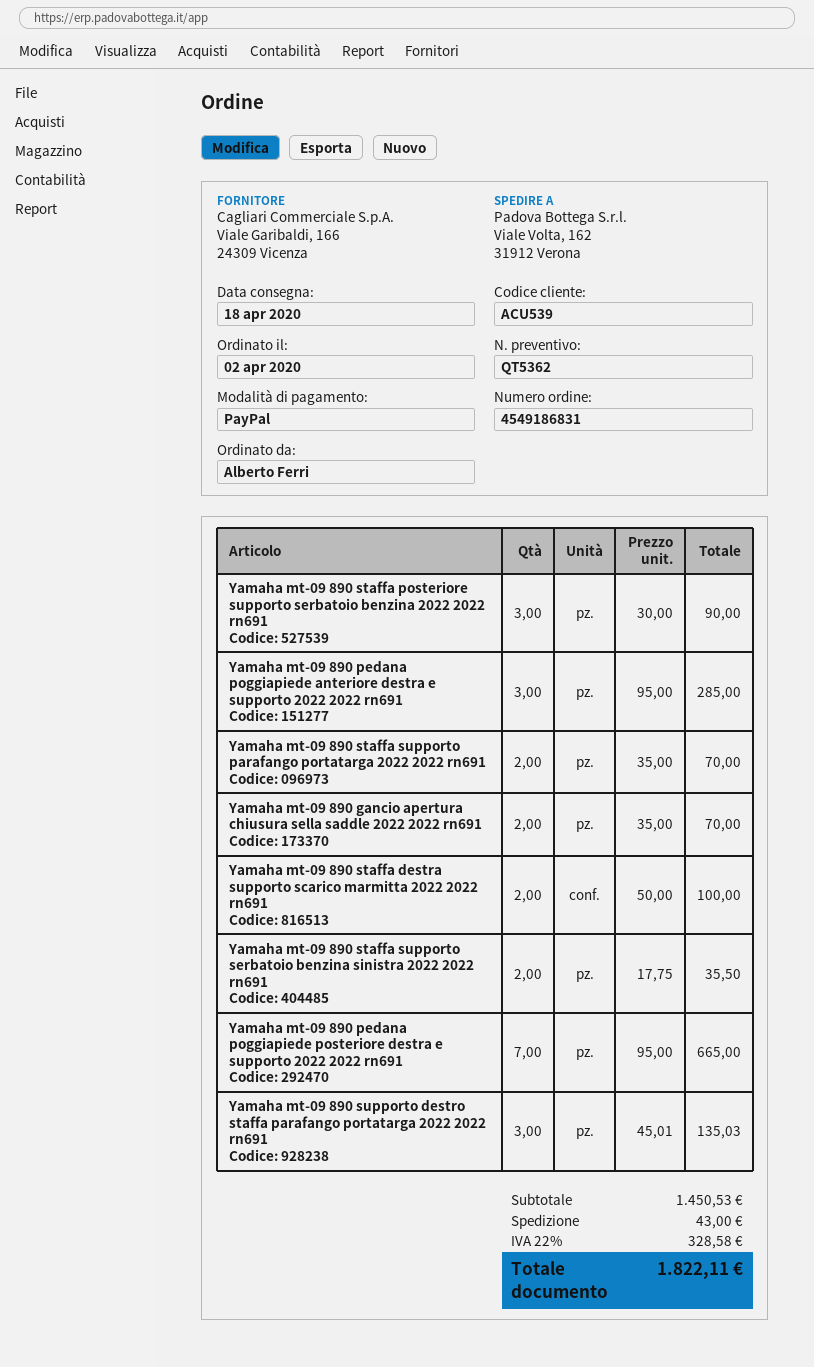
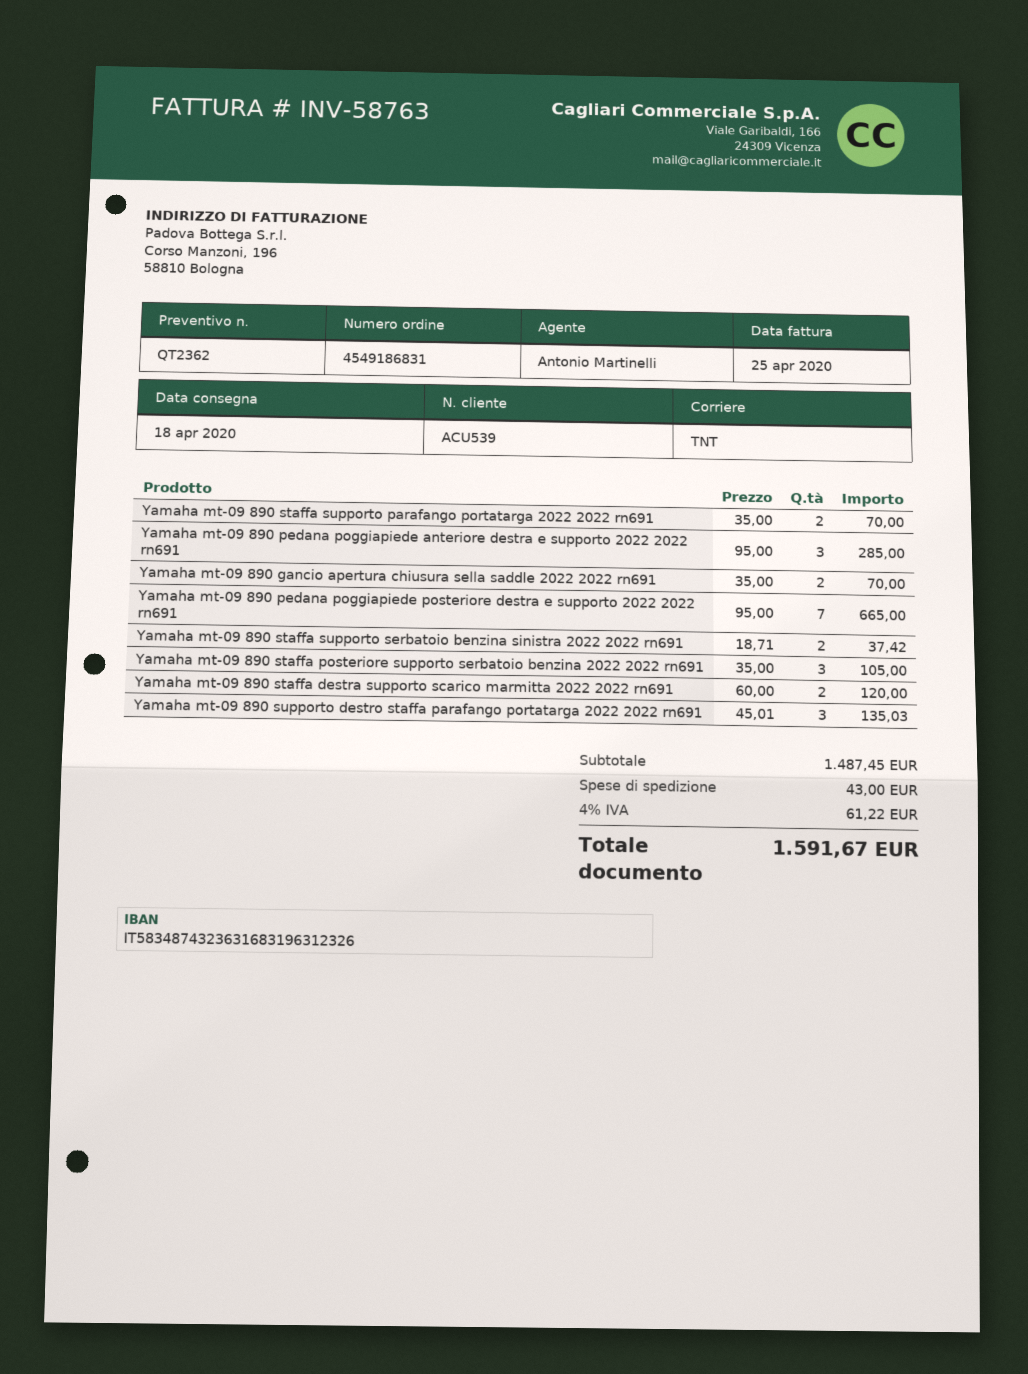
quote number: QT5362 -> QT2362
Yamaha mt-09 890 staffa posteriore supporto serbatoio benzina 2022 2022 rn691: 3 x 30.00 = 90.00 -> 3 x 35.00 = 105.00
Yamaha mt-09 890 staffa destra supporto scarico marmitta 2022 2022 rn691: 2 x 50.00 = 100.00 -> 2 x 60.00 = 120.00
Yamaha mt-09 890 staffa supporto serbatoio benzina sinistra 2022 2022 rn691: 2 x 17.75 = 35.50 -> 2 x 18.71 = 37.42
subtotal: 1450.53 -> 1487.45
tax: 22% = 328.58 -> 4% = 61.22
total: 1822.11 -> 1591.67

